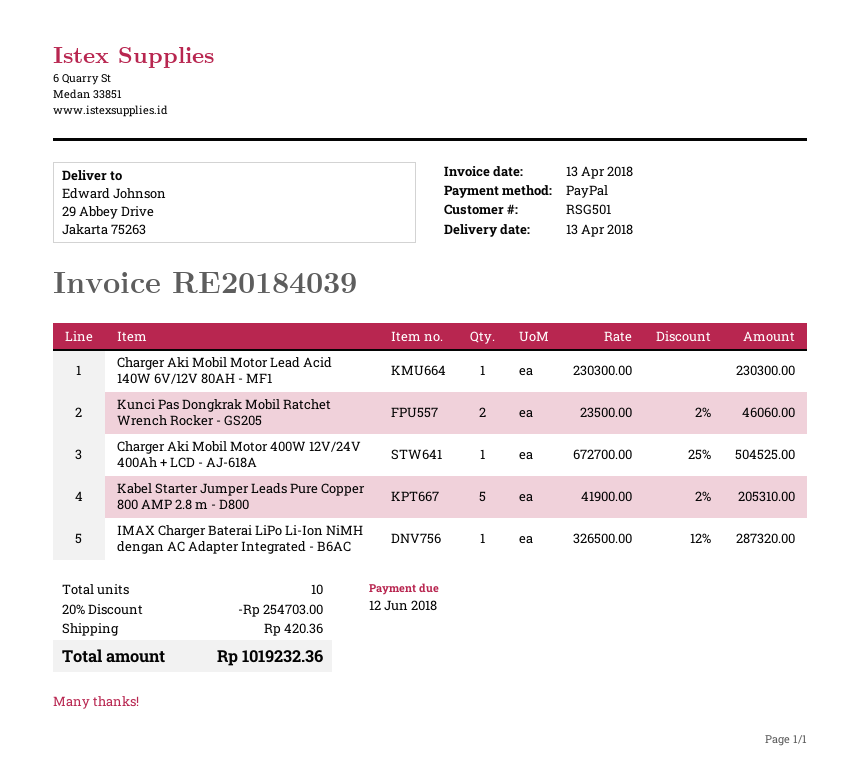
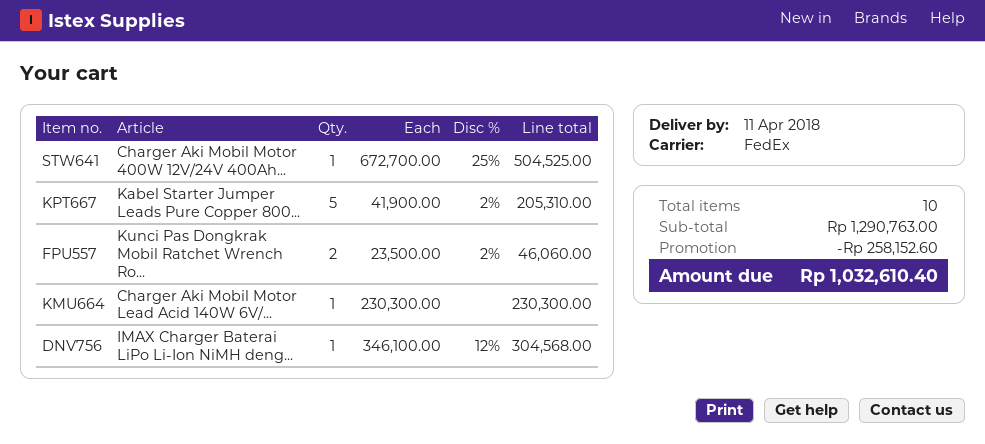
delivery date: 2018-04-13 -> 2018-04-11
IMAX Charger Baterai LiPo Li-Ion NiMH dengan AC Adapter Integrated - B6AC: 1 x 326500.00 - 12% = 287320.00 -> 1 x 346100.00 - 12% = 304568.00
discount: 254703.00 -> 258152.60
shipping: 420.36 -> none
total: 1019232.36 -> 1032610.40

